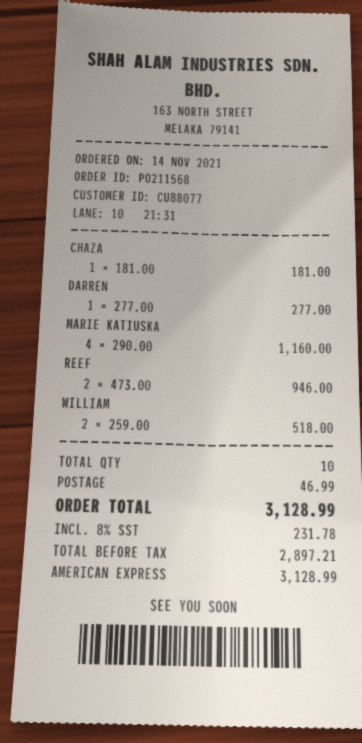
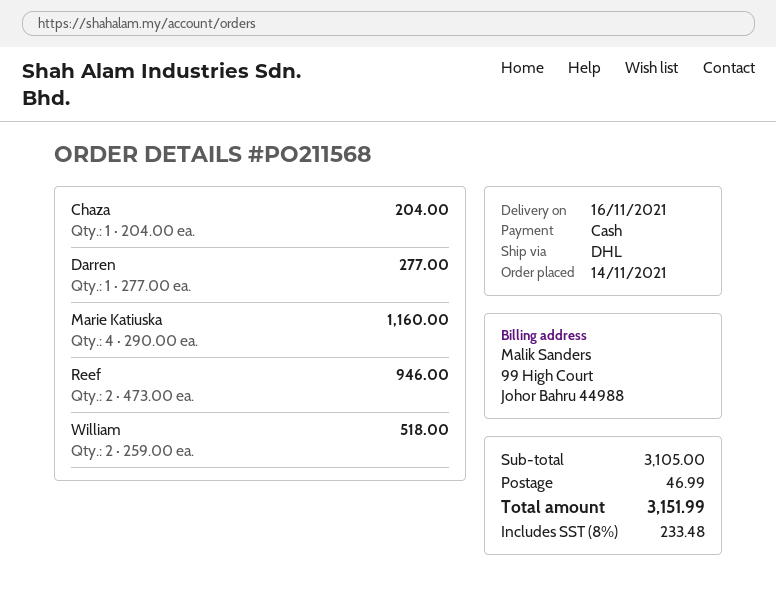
payment method: American Express -> cash
CHAZA: 1 x 181.00 = 181.00 -> 1 x 204.00 = 204.00
tax: 8% = 231.78 -> 8% = 233.48
total: 3128.99 -> 3151.99

